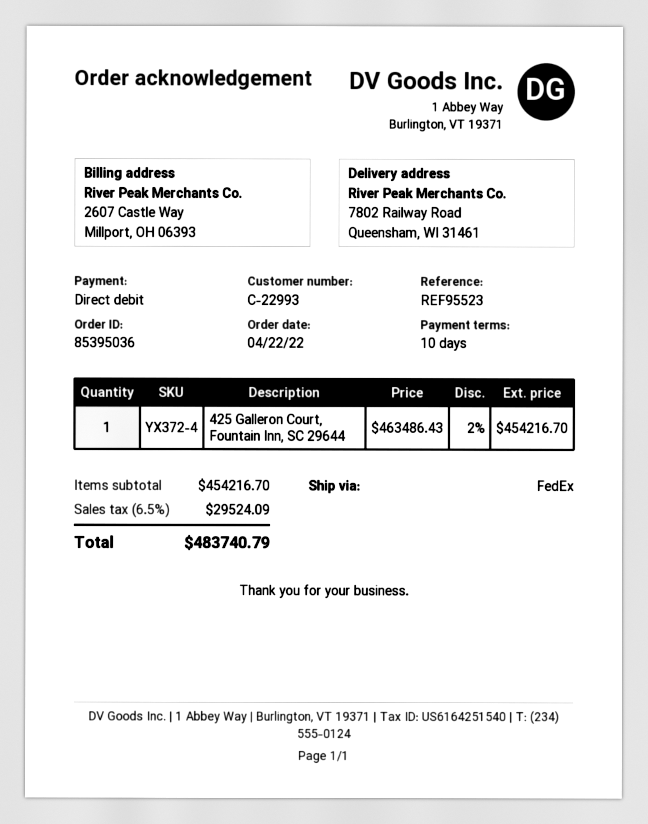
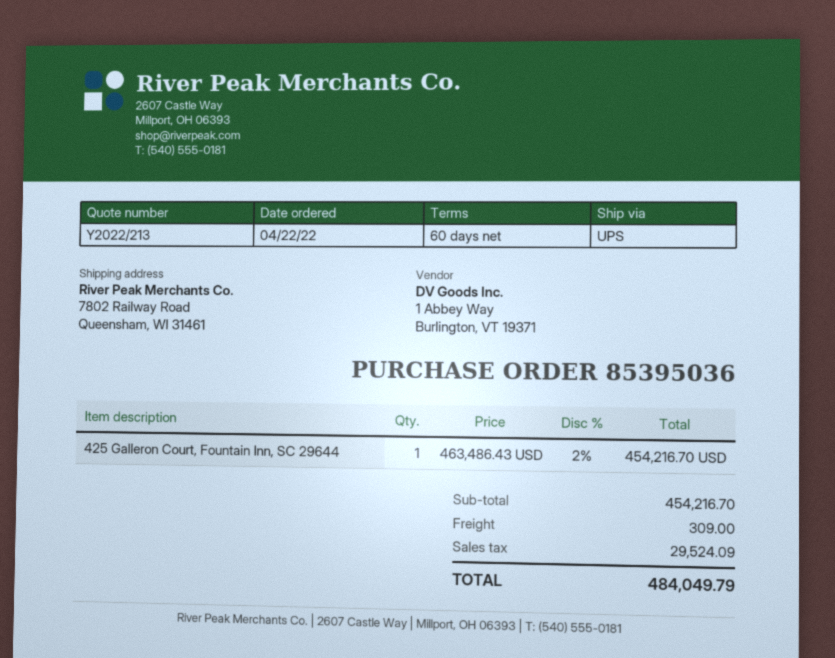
payment terms: 10 days -> 60 days
shipping method: FedEx -> UPS
shipping: none -> 309.00
total: 483740.79 -> 484049.79

